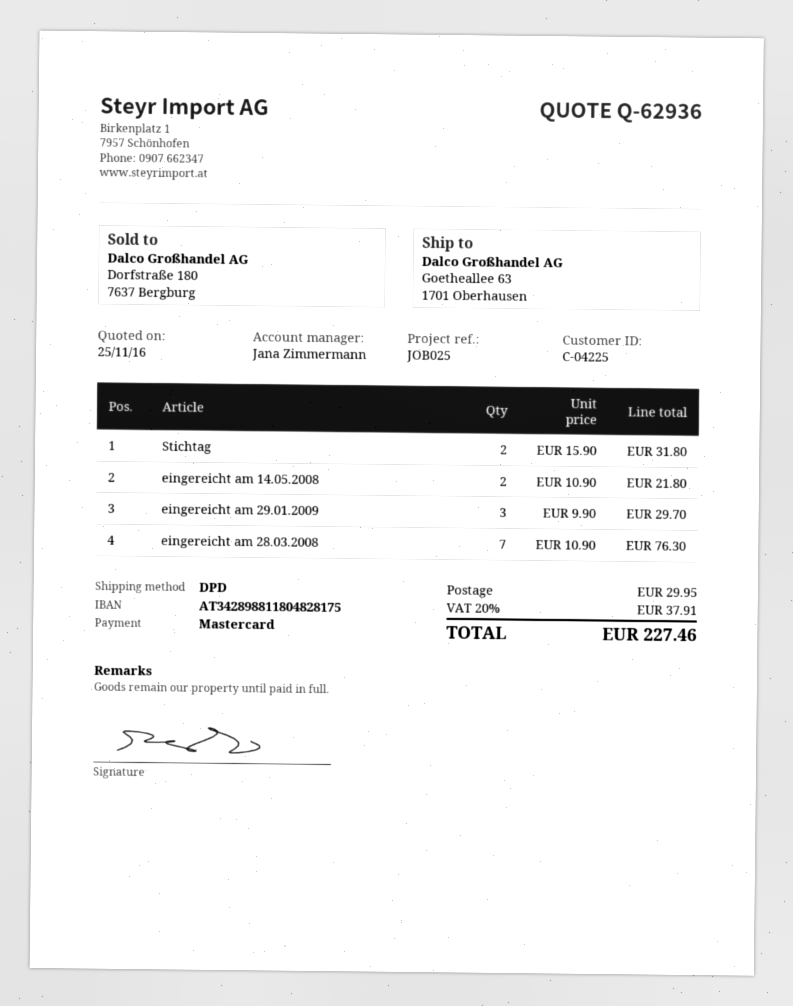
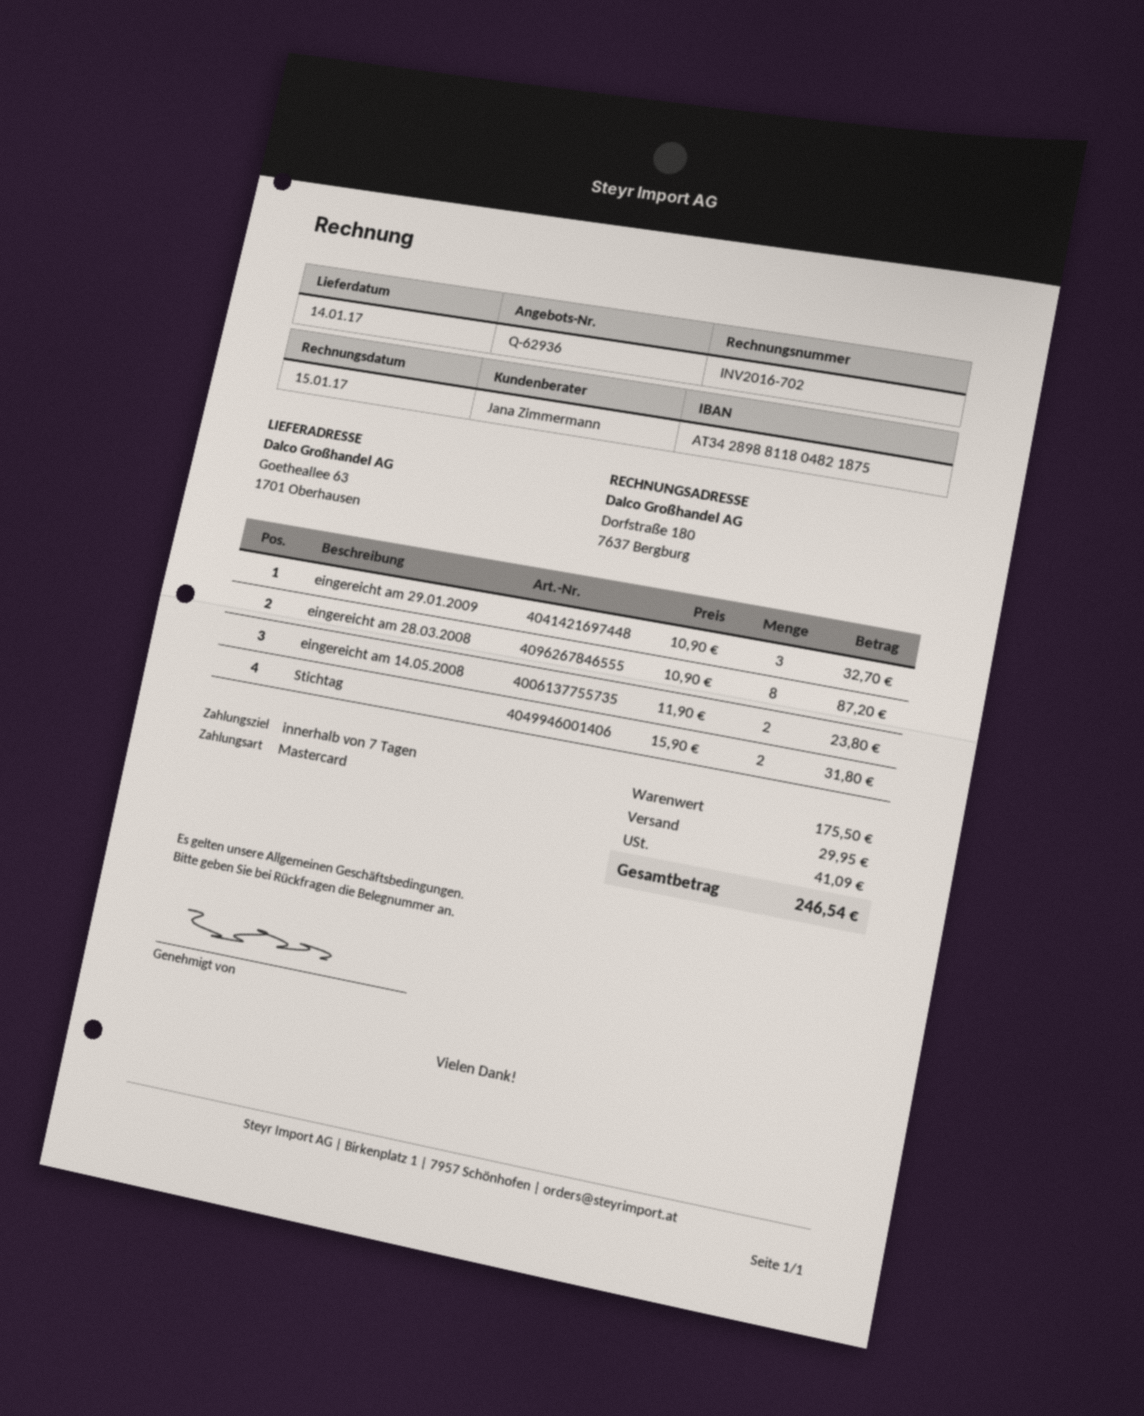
bank account: AT342898811804828175 -> AT342898811804821875
eingereicht am 14.05.2008: 2 x 10.90 = 21.80 -> 2 x 11.90 = 23.80
eingereicht am 29.01.2009: 3 x 9.90 = 29.70 -> 3 x 10.90 = 32.70
eingereicht am 28.03.2008: 7 x 10.90 = 76.30 -> 8 x 10.90 = 87.20
tax: 37.91 -> 41.09
total: 227.46 -> 246.54

